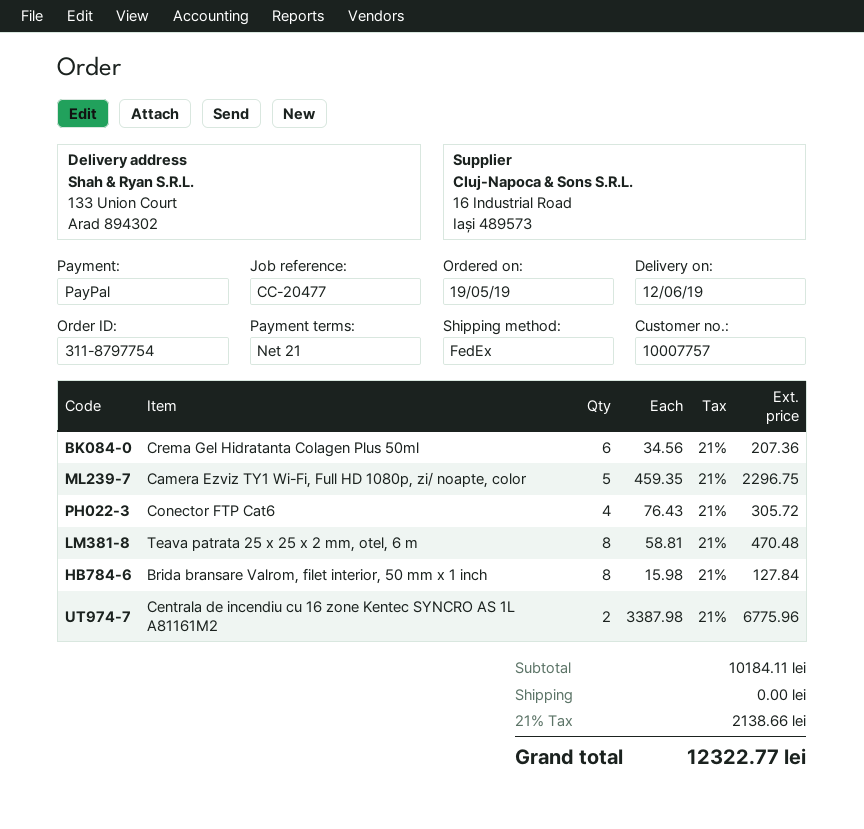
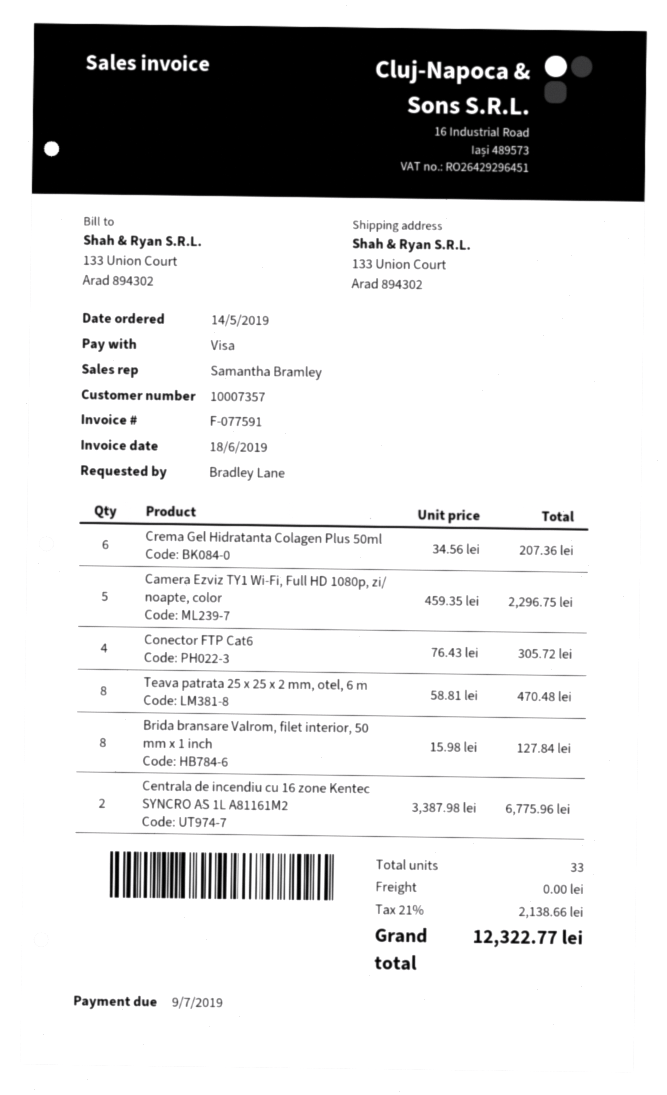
order date: 2019-05-19 -> 2019-05-14
customer number: 10007757 -> 10007357
payment method: PayPal -> Visa

